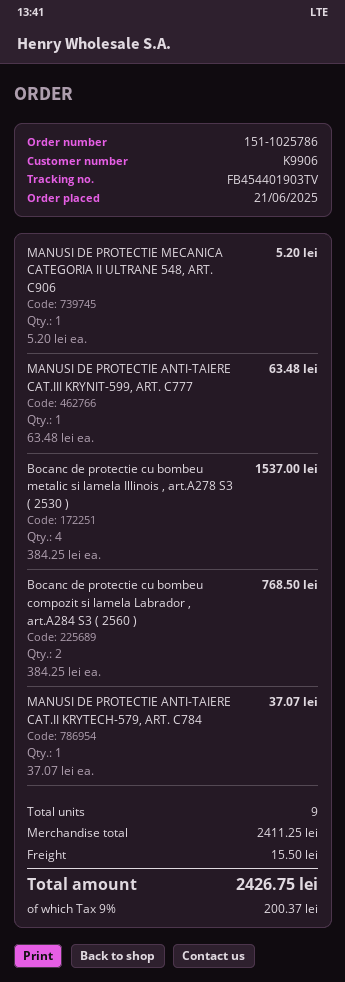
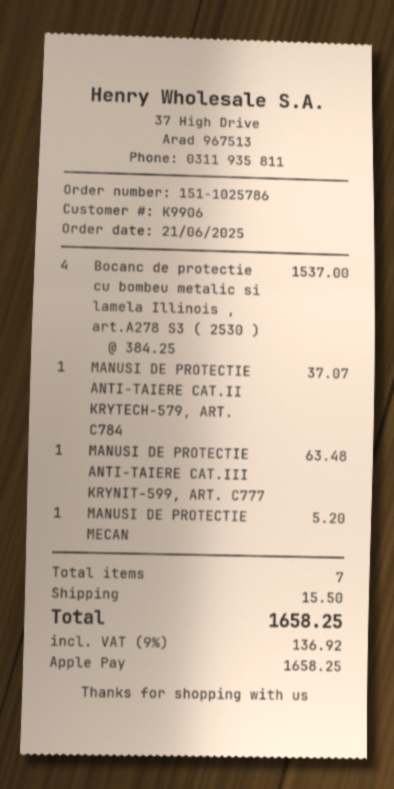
Bocanc de protectie cu bombeu compozit si lamela Labrador , art.A284 S3 ( 2560 ): 2 x 384.25 = 768.50 -> none
total quantity: 9 -> 7
tax: 9% = 200.37 -> 9% = 136.92
total: 2426.75 -> 1658.25

